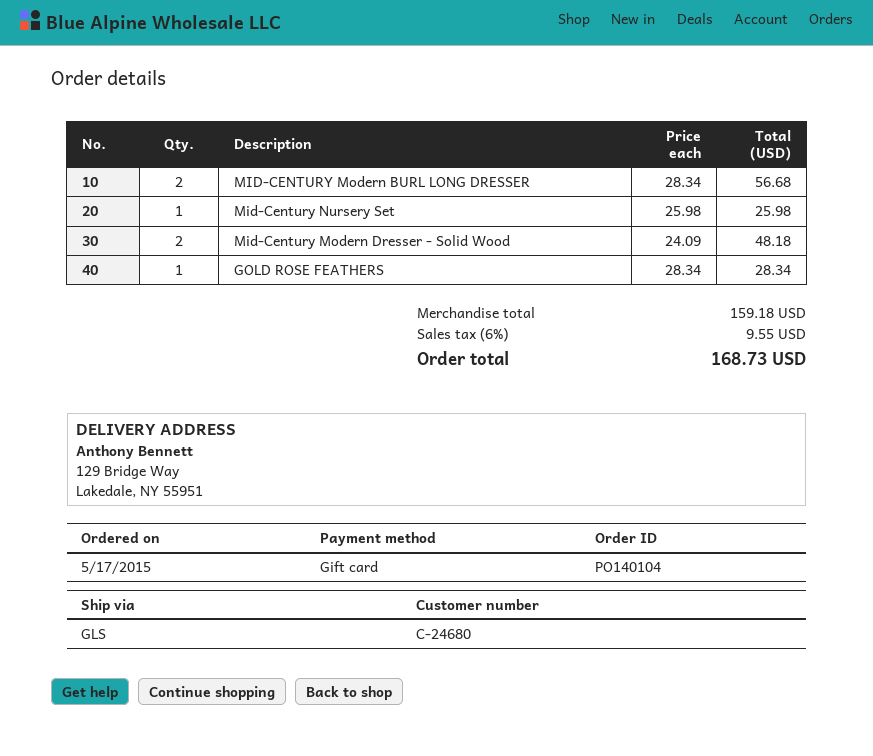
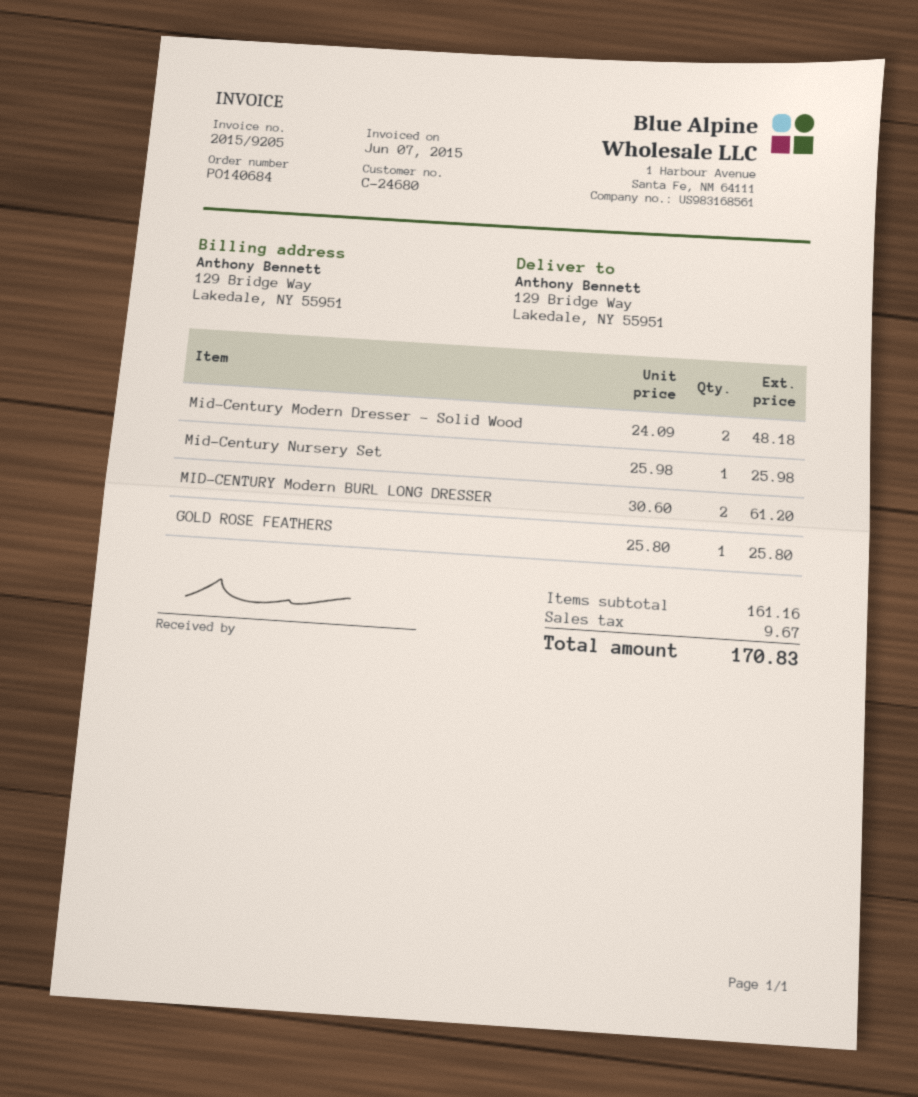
order number: PO140104 -> PO140684
MID-CENTURY Modern BURL LONG DRESSER: 2 x 28.34 = 56.68 -> 2 x 30.60 = 61.20
GOLD ROSE FEATHERS: 1 x 28.34 = 28.34 -> 1 x 25.80 = 25.80
subtotal: 159.18 -> 161.16
tax: 9.55 -> 9.67
total: 168.73 -> 170.83

